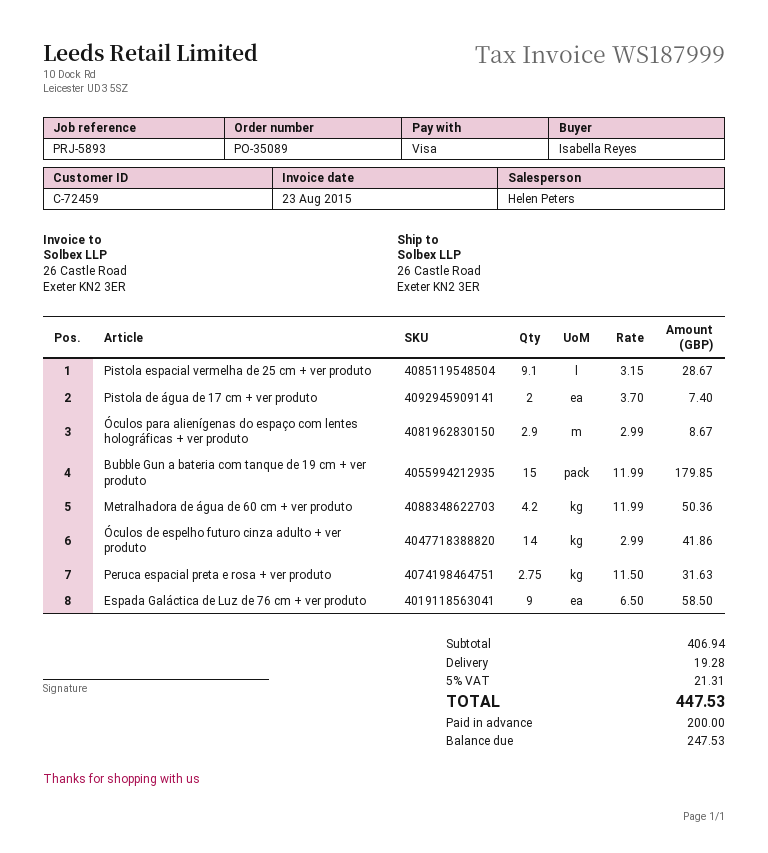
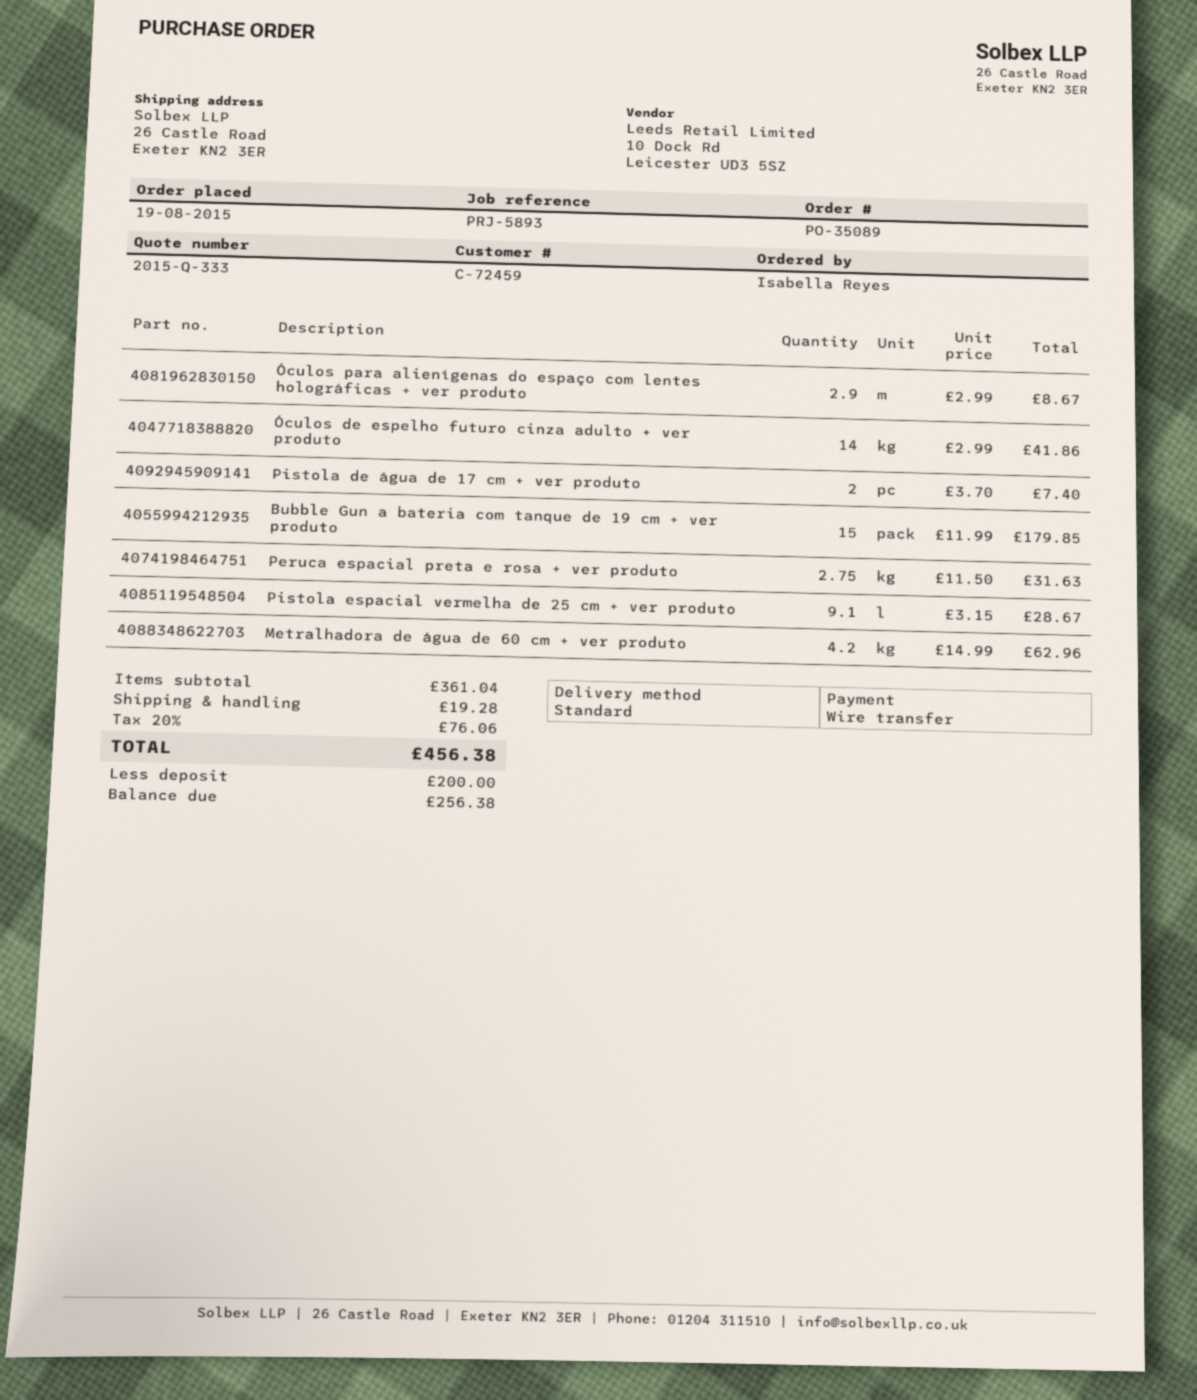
payment method: Visa -> bank transfer
Metralhadora de água de 60 cm + ver produto: 4.2 x 11.99 = 50.36 -> 4.2 x 14.99 = 62.96
Espada Galáctica de Luz de 76 cm + ver produto: 9 x 6.50 = 58.50 -> none
subtotal: 406.94 -> 361.04
tax: 5% = 21.31 -> 20% = 76.06
total: 447.53 -> 456.38
balance: 247.53 -> 256.38

